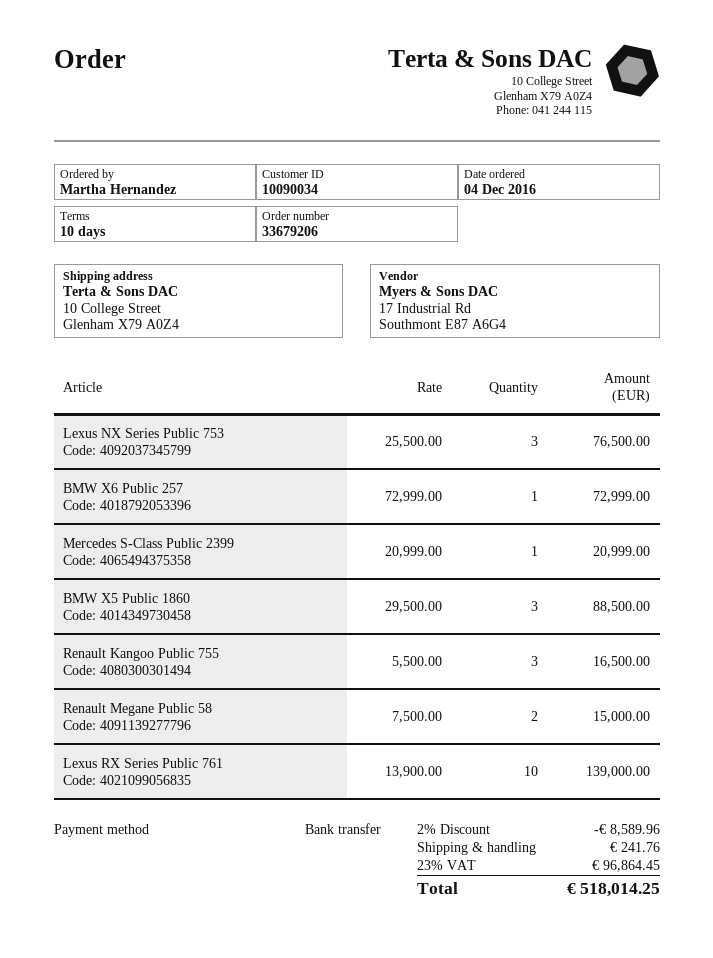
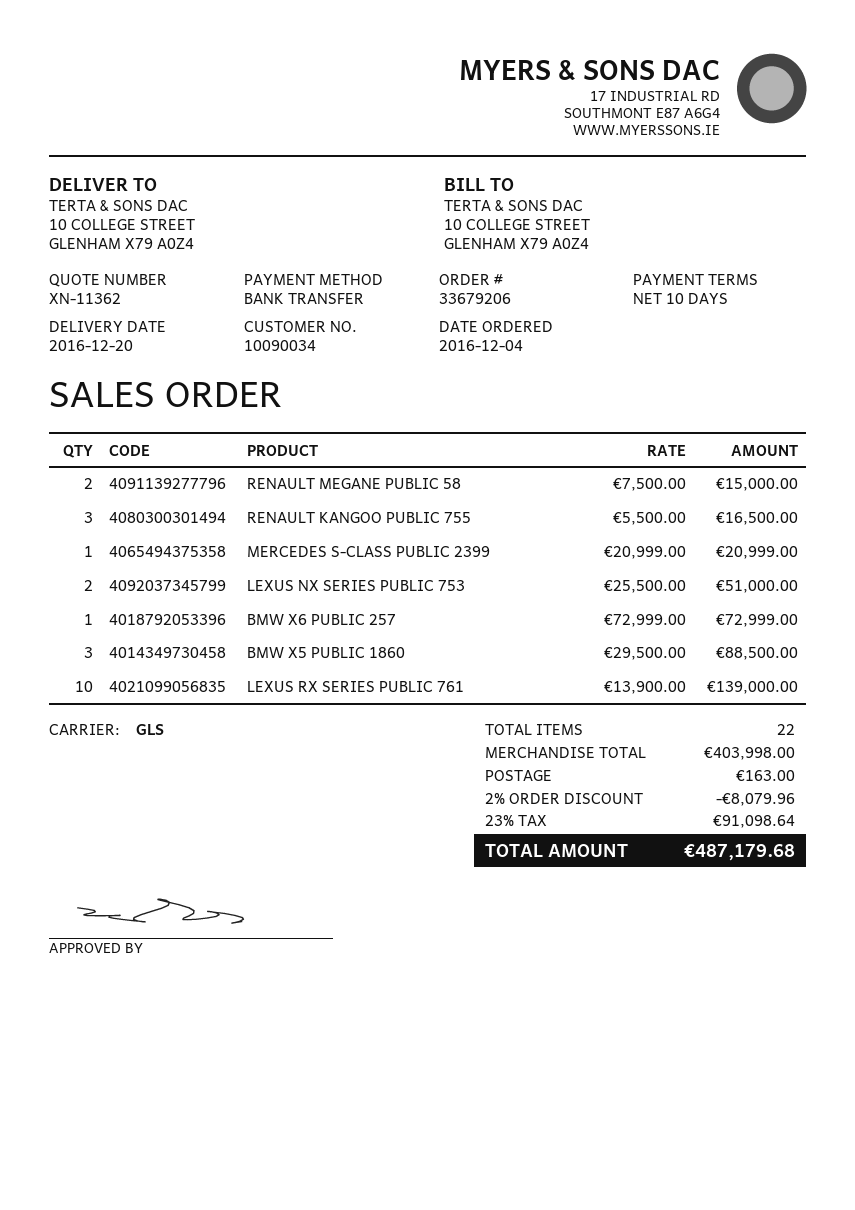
Lexus NX Series Public 753: 3 x 25500.00 = 76500.00 -> 2 x 25500.00 = 51000.00
discount: 2% = 8589.96 -> 2% = 8079.96
shipping: 241.76 -> 163.00
tax: 23% = 96864.45 -> 23% = 91098.64
total: 518014.25 -> 487179.68

